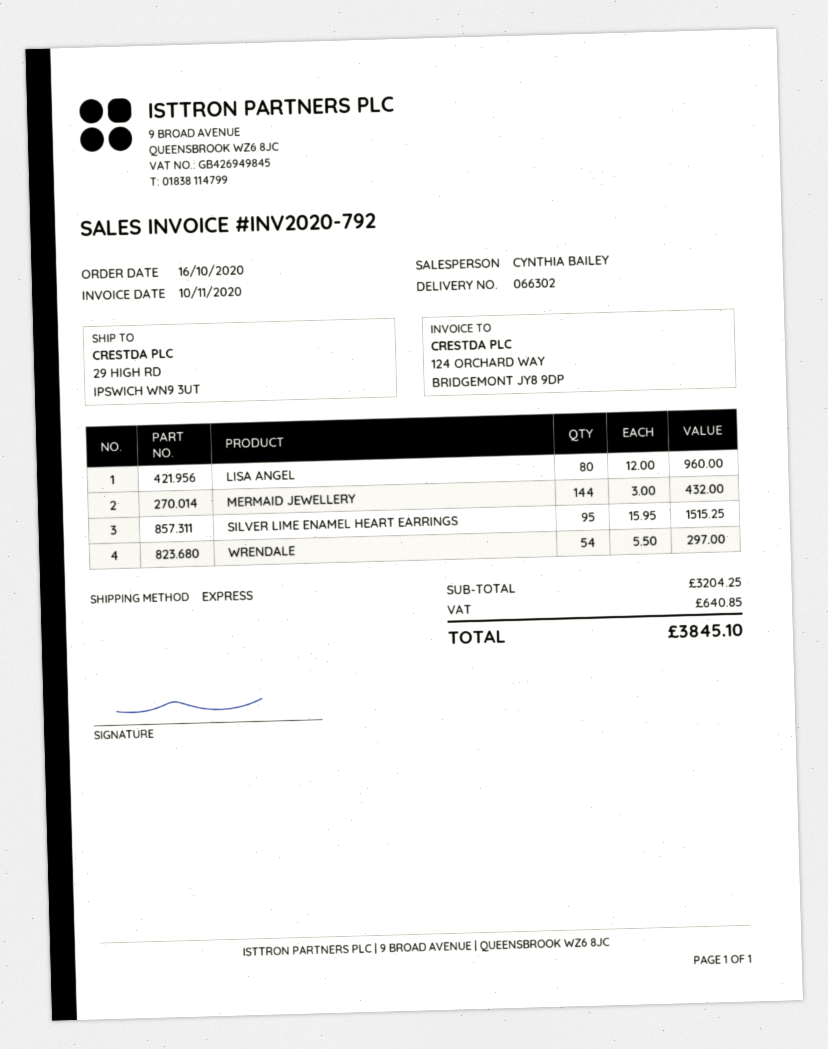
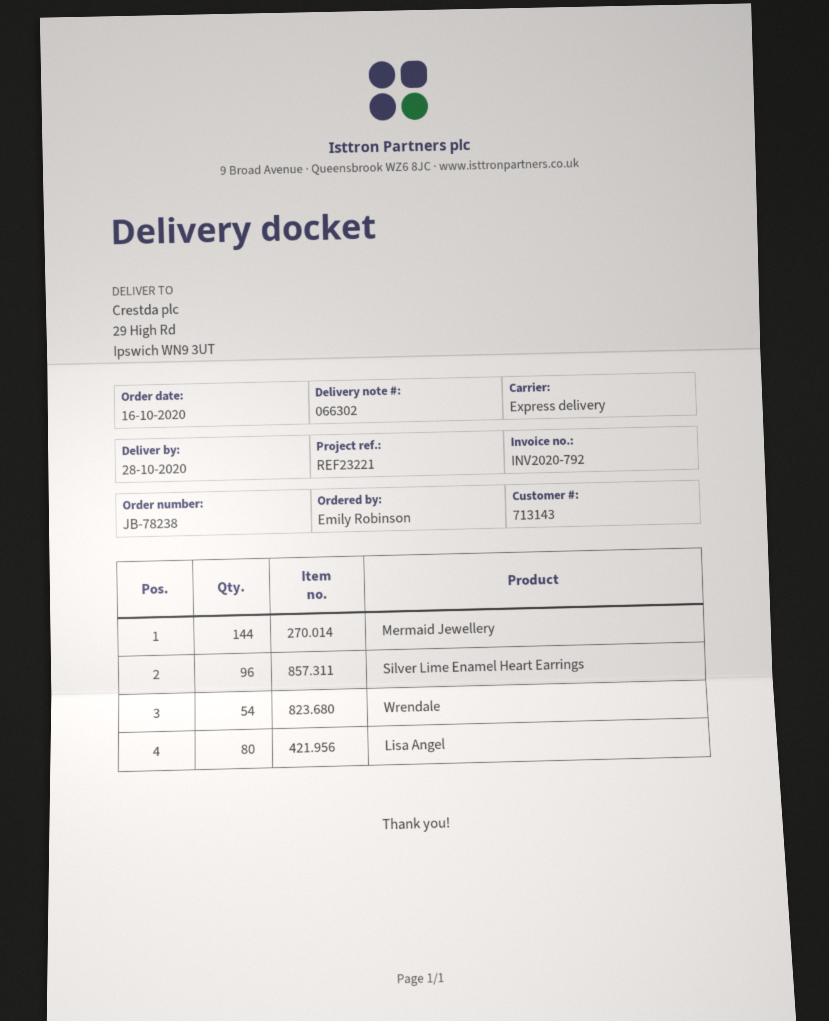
SILVER LIME ENAMEL HEART EARRINGS: 95 -> 96

